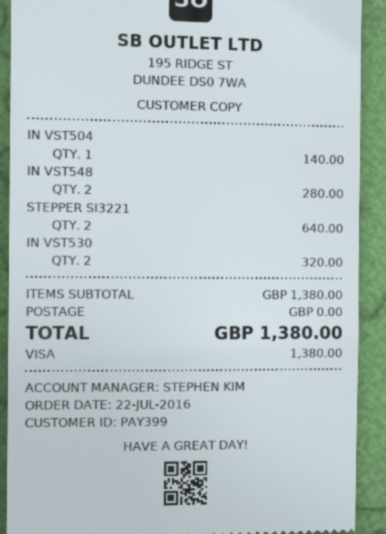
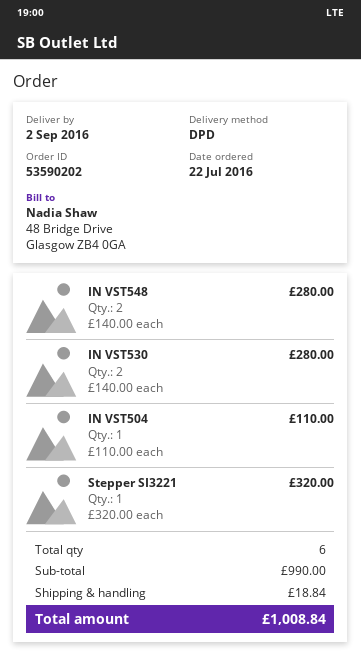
IN VST504: 1 for 140.00 -> 1 for 110.00
STEPPER SI3221: 2 for 640.00 -> 1 for 320.00
IN VST530: 2 for 320.00 -> 2 for 280.00
subtotal: 1380.00 -> 990.00
shipping: 0.00 -> 18.84
total: 1380.00 -> 1008.84

